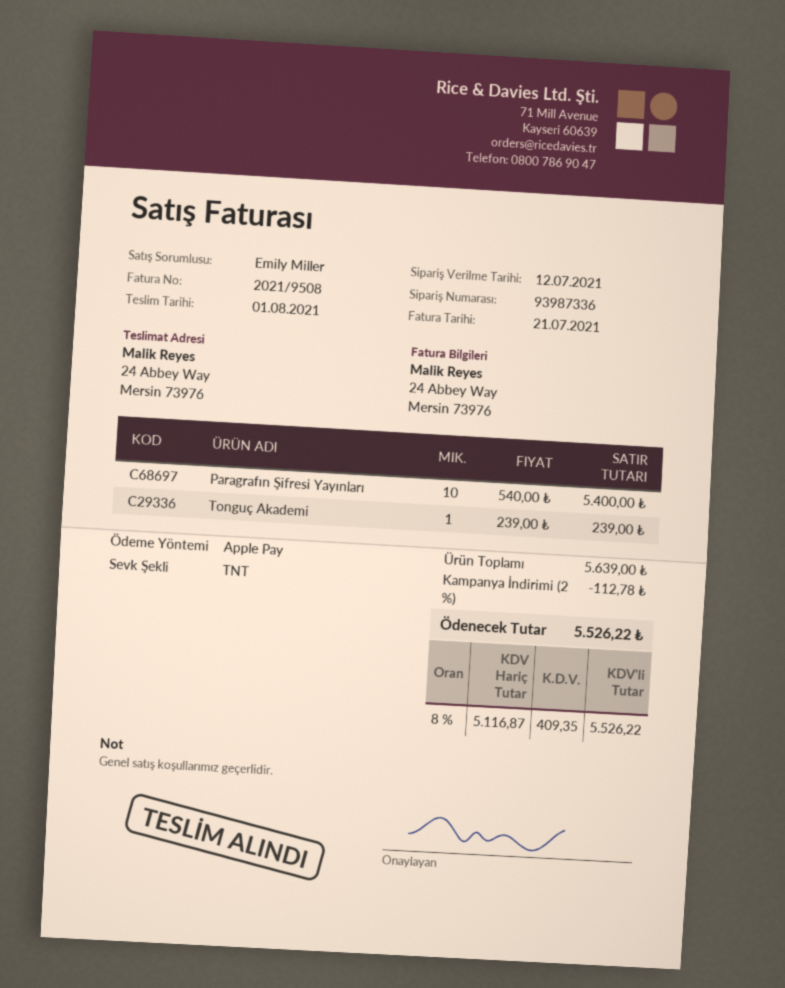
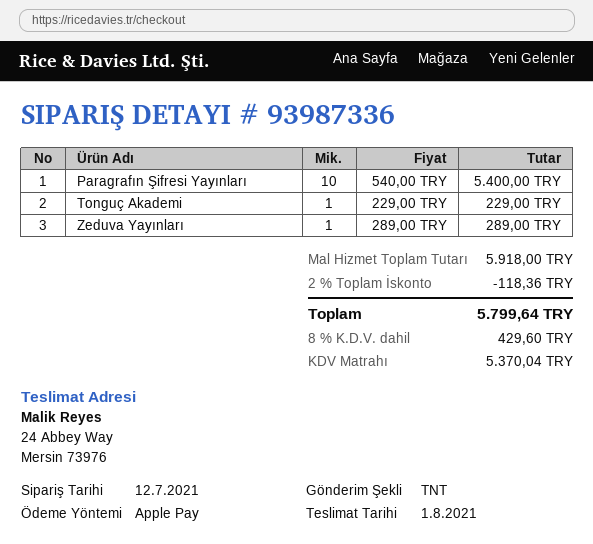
Tonguç Akademi: 1 x 239.00 = 239.00 -> 1 x 229.00 = 229.00
Zeduva Yayınları: none -> 1 x 289.00 = 289.00
subtotal: 5639.00 -> 5918.00
discount: 2% = 112.78 -> 2% = 118.36
net: 5116.87 -> 5370.04
tax: 8% = 409.35 -> 8% = 429.60
total: 5526.22 -> 5799.64

